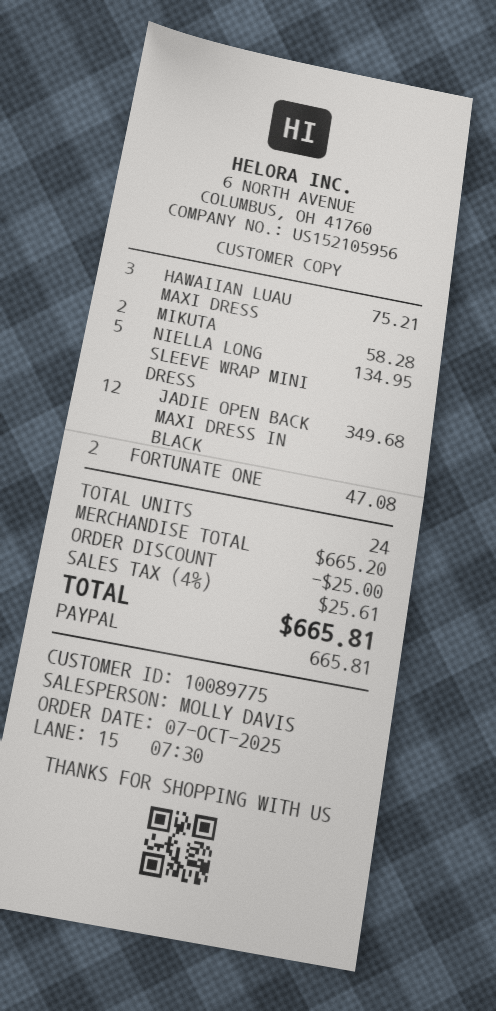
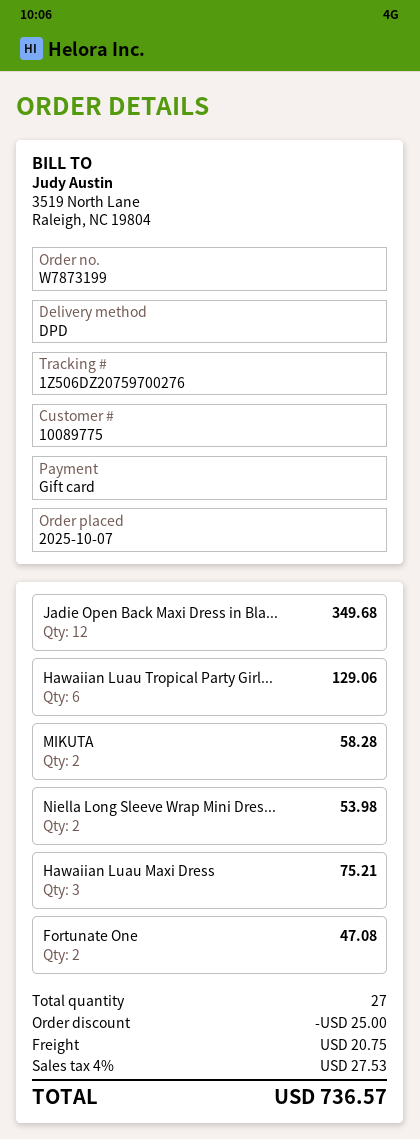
payment method: PayPal -> gift card
NIELLA LONG SLEEVE WRAP MINI DRESS: 5 for 134.95 -> 2 for 53.98
Hawaiian Luau Tropical Party Girl...: none -> 6 for 129.06
total quantity: 24 -> 27
shipping: none -> 20.75
tax: 4% = 25.61 -> 4% = 27.53
total: 665.81 -> 736.57

